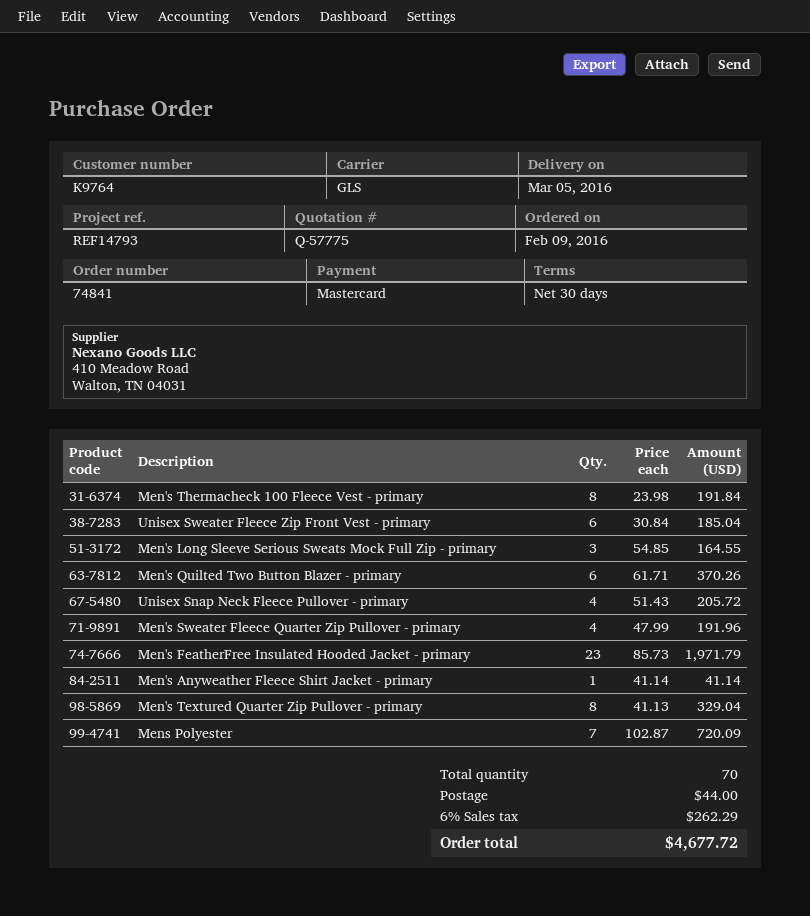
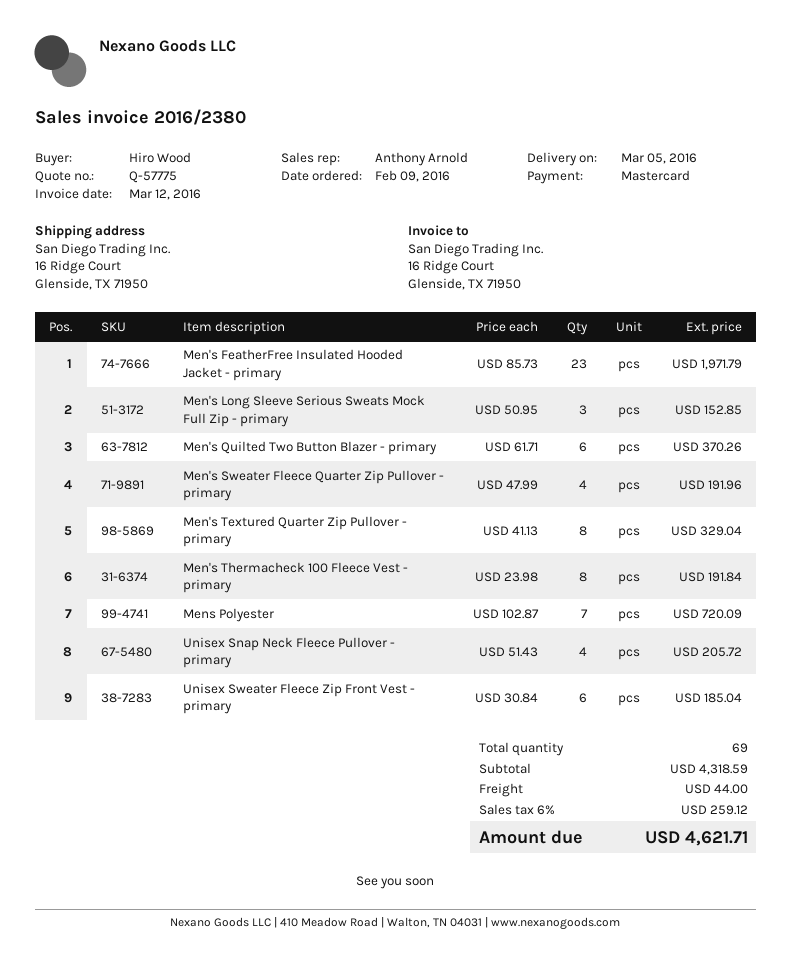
Men's Long Sleeve Serious Sweats Mock Full Zip - primary: 3 x 54.85 = 164.55 -> 3 x 50.95 = 152.85
Men's Anyweather Fleece Shirt Jacket - primary: 1 x 41.14 = 41.14 -> none
total quantity: 70 -> 69
tax: 6% = 262.29 -> 6% = 259.12
total: 4677.72 -> 4621.71

